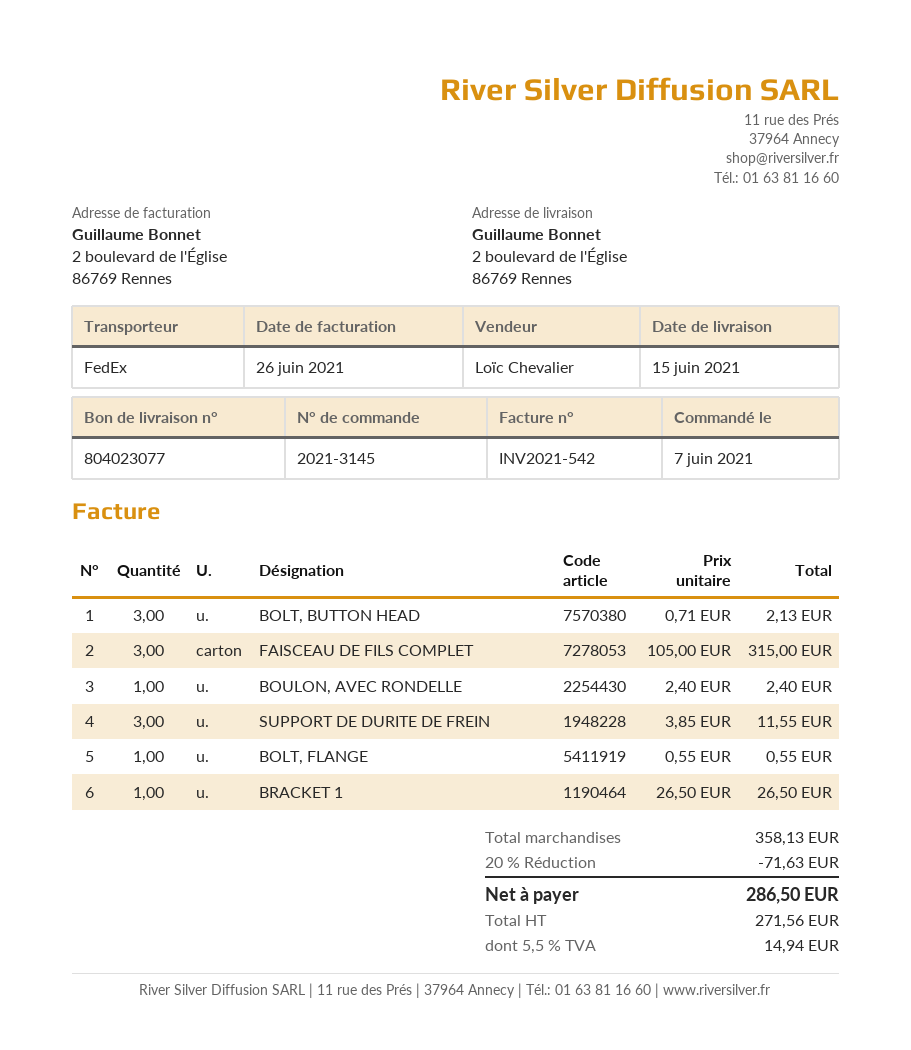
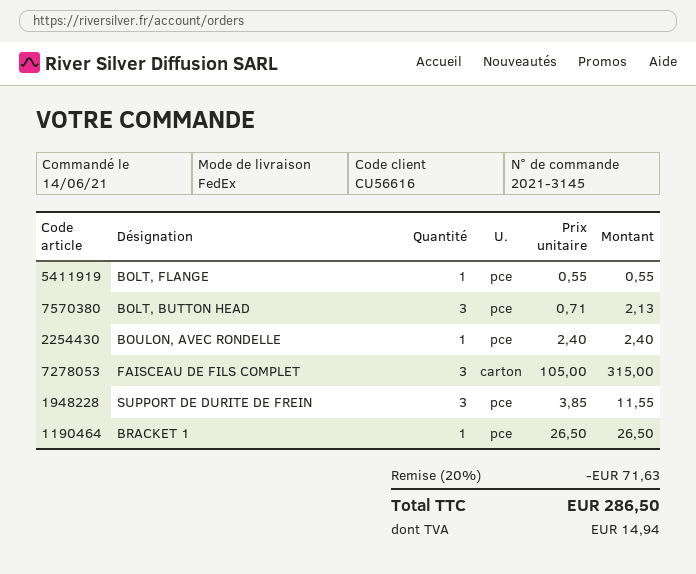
order date: 2021-06-07 -> 2021-06-14

